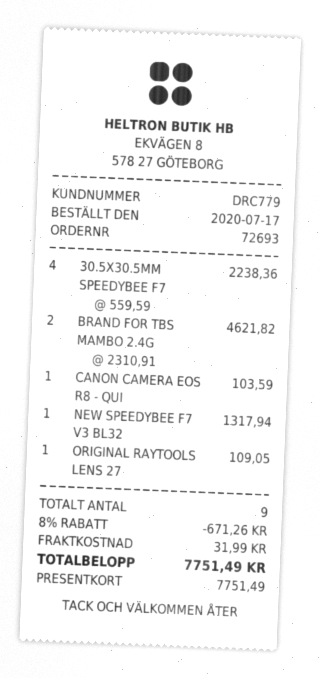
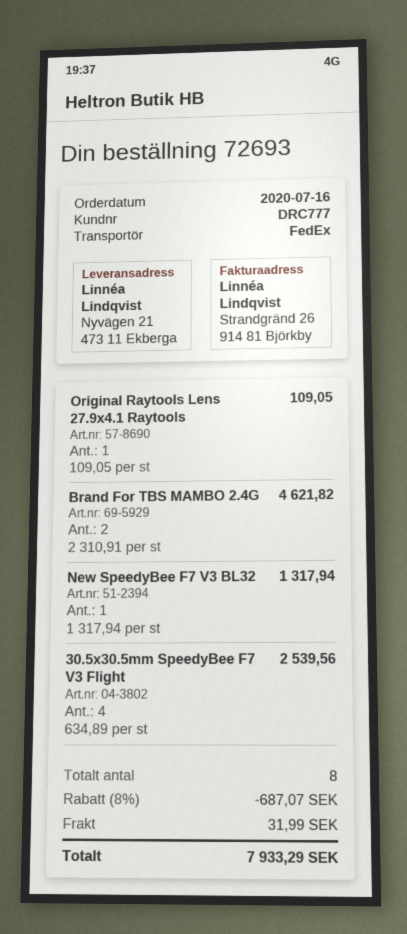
order date: 2020-07-17 -> 2020-07-16
customer number: DRC779 -> DRC777
30.5X30.5MM SPEEDYBEE F7: 4 x 559.59 = 2238.36 -> 4 x 634.89 = 2539.56
CANON CAMERA EOS R8 - QUI: 1 x 103.59 = 103.59 -> none
total quantity: 9 -> 8
discount: 8% = 671.26 -> 8% = 687.07
total: 7751.49 -> 7933.29

